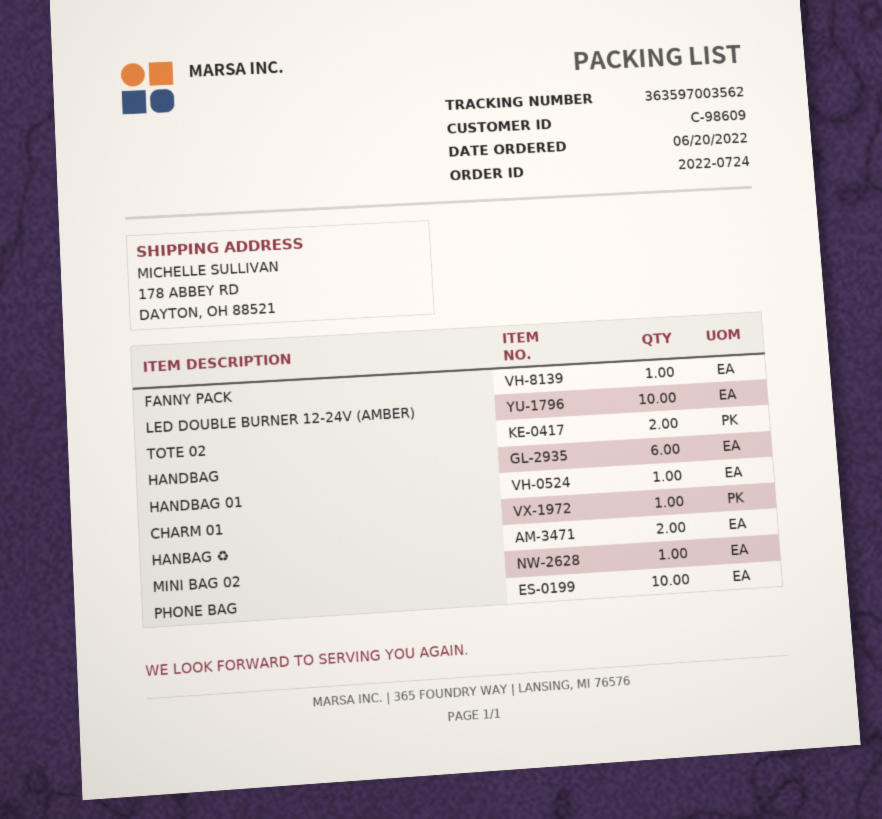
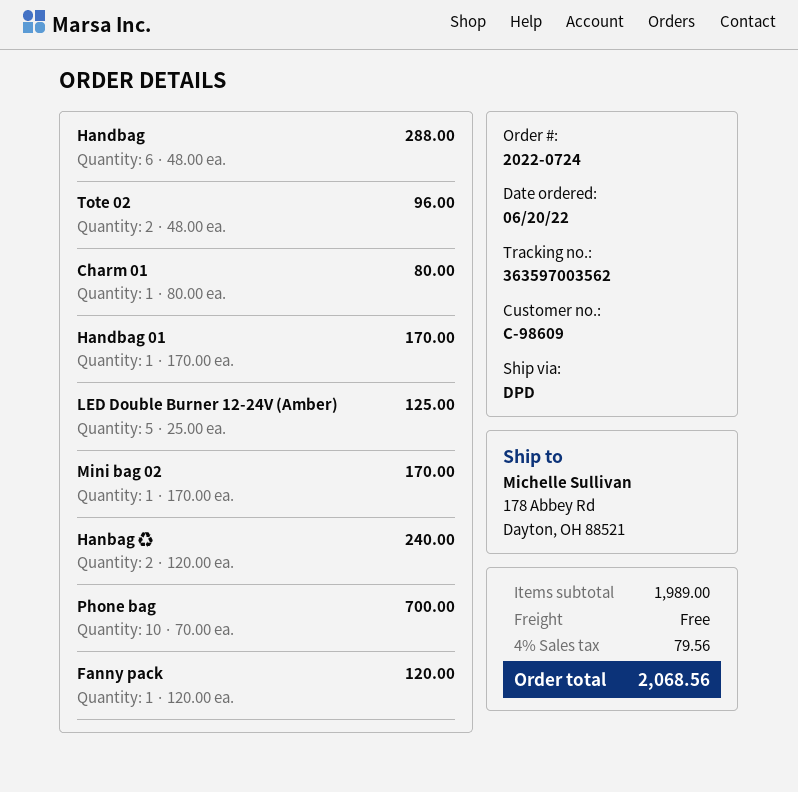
LED DOUBLE BURNER 12-24V (AMBER): 10 -> 5

